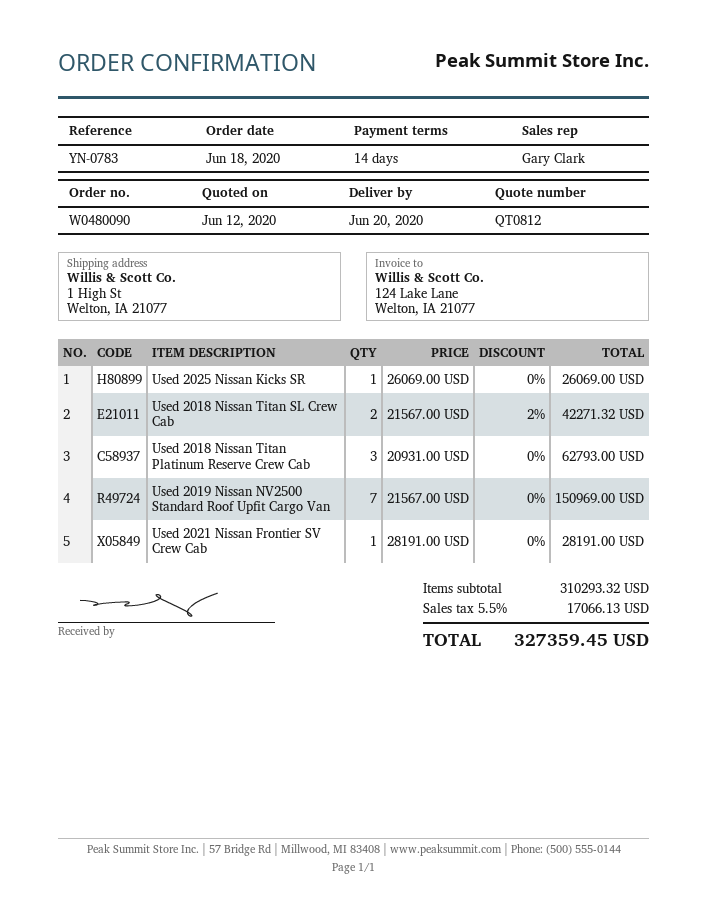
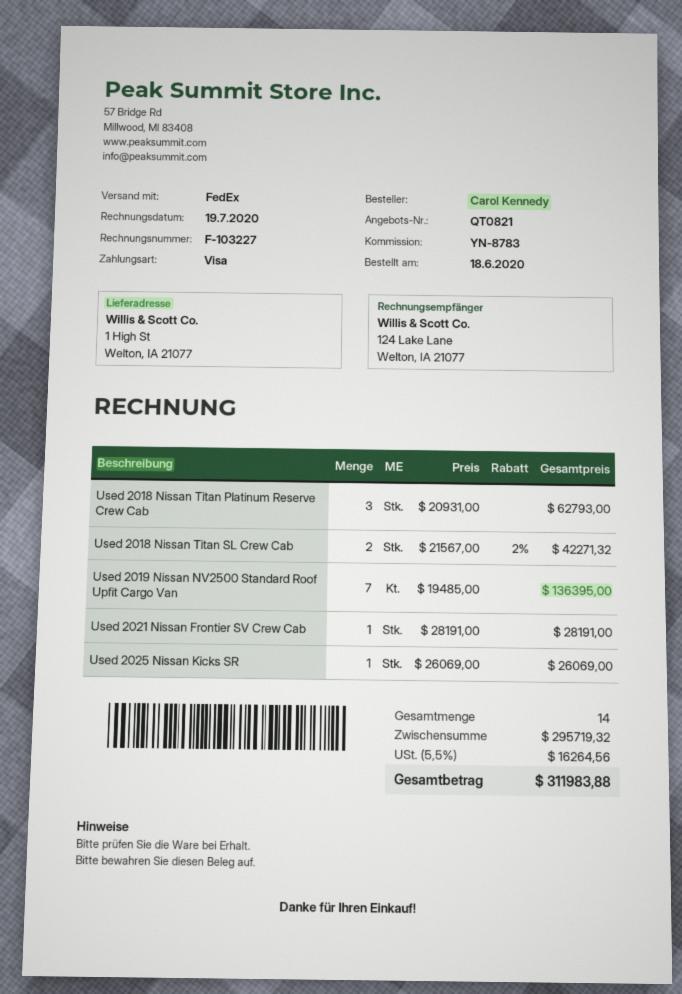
quote number: QT0812 -> QT0821
reference: YN-0783 -> YN-8783
Used 2019 Nissan NV2500 Standard Roof Upfit Cargo Van: 7 x 21567.00 = 150969.00 -> 7 x 19485.00 = 136395.00
subtotal: 310293.32 -> 295719.32
tax: 5.5% = 17066.13 -> 5.5% = 16264.56
total: 327359.45 -> 311983.88

